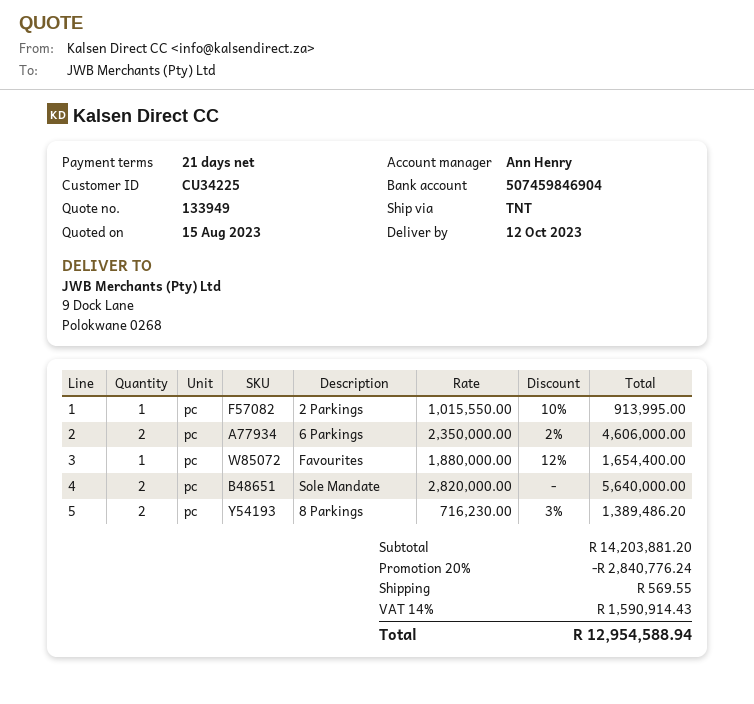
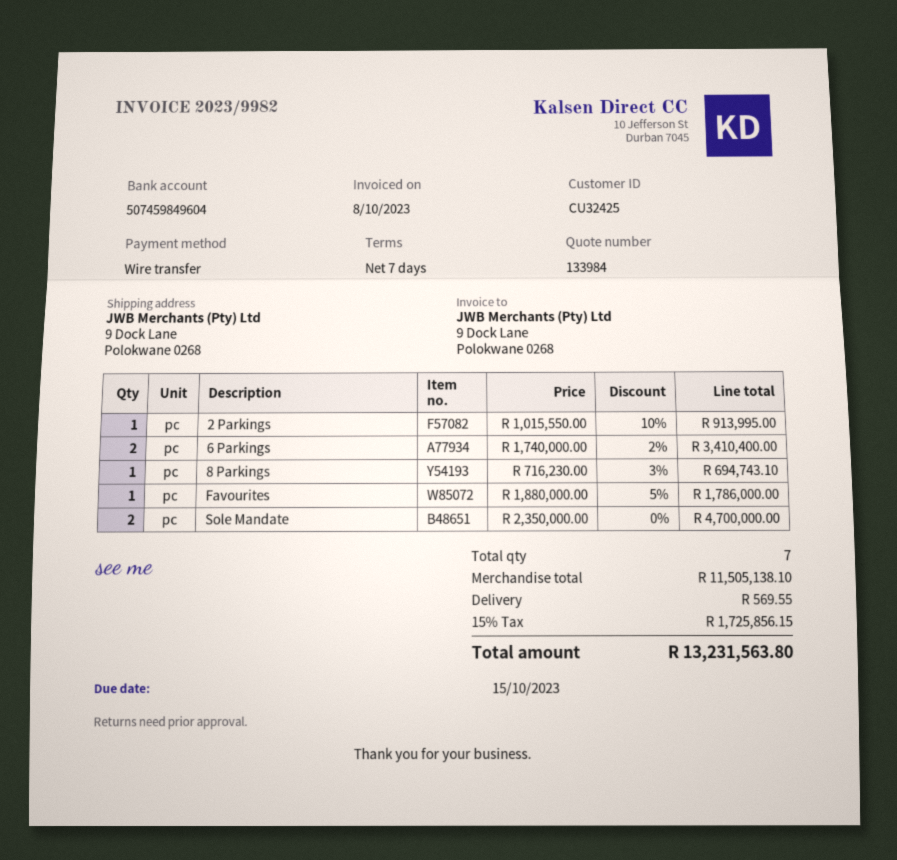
quote number: 133949 -> 133984
payment terms: 21 days -> 7 days
customer number: CU34225 -> CU32425
bank account: 507459846904 -> 507459849604
6 Parkings: 2 x 2350000.00 - 2% = 4606000.00 -> 2 x 1740000.00 - 2% = 3410400.00
Favourites: 1 x 1880000.00 - 12% = 1654400.00 -> 1 x 1880000.00 - 5% = 1786000.00
Sole Mandate: 2 x 2820000.00 = 5640000.00 -> 2 x 2350000.00 = 4700000.00
8 Parkings: 2 x 716230.00 - 3% = 1389486.20 -> 1 x 716230.00 - 3% = 694743.10
subtotal: 14203881.20 -> 11505138.10
discount: 20% = 2840776.24 -> none
tax: 14% = 1590914.43 -> 15% = 1725856.15
total: 12954588.94 -> 13231563.80

